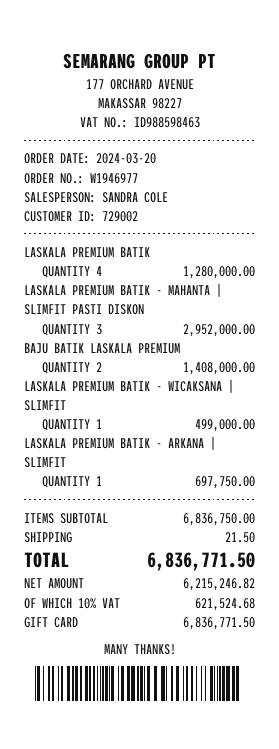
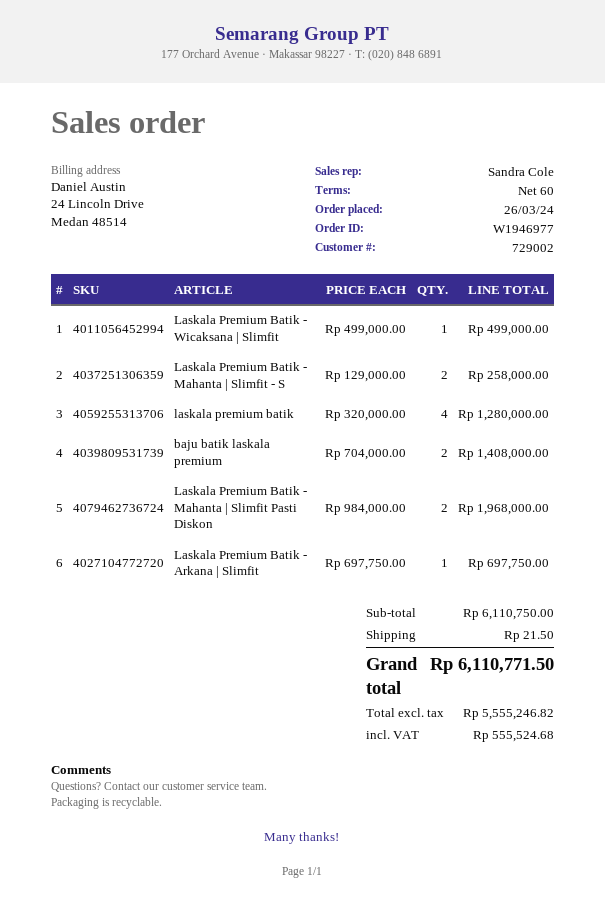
order date: 2024-03-20 -> 2024-03-26
LASKALA PREMIUM BATIK - MAHANTA | SLIMFIT PASTI DISKON: 3 for 2952000.00 -> 2 for 1968000.00
Laskala Premium Batik - Mahanta | Slimfit - S: none -> 2 for 258000.00
subtotal: 6836750.00 -> 6110750.00
net: 6215246.82 -> 5555246.82
tax: 621524.68 -> 555524.68
total: 6836771.50 -> 6110771.50

